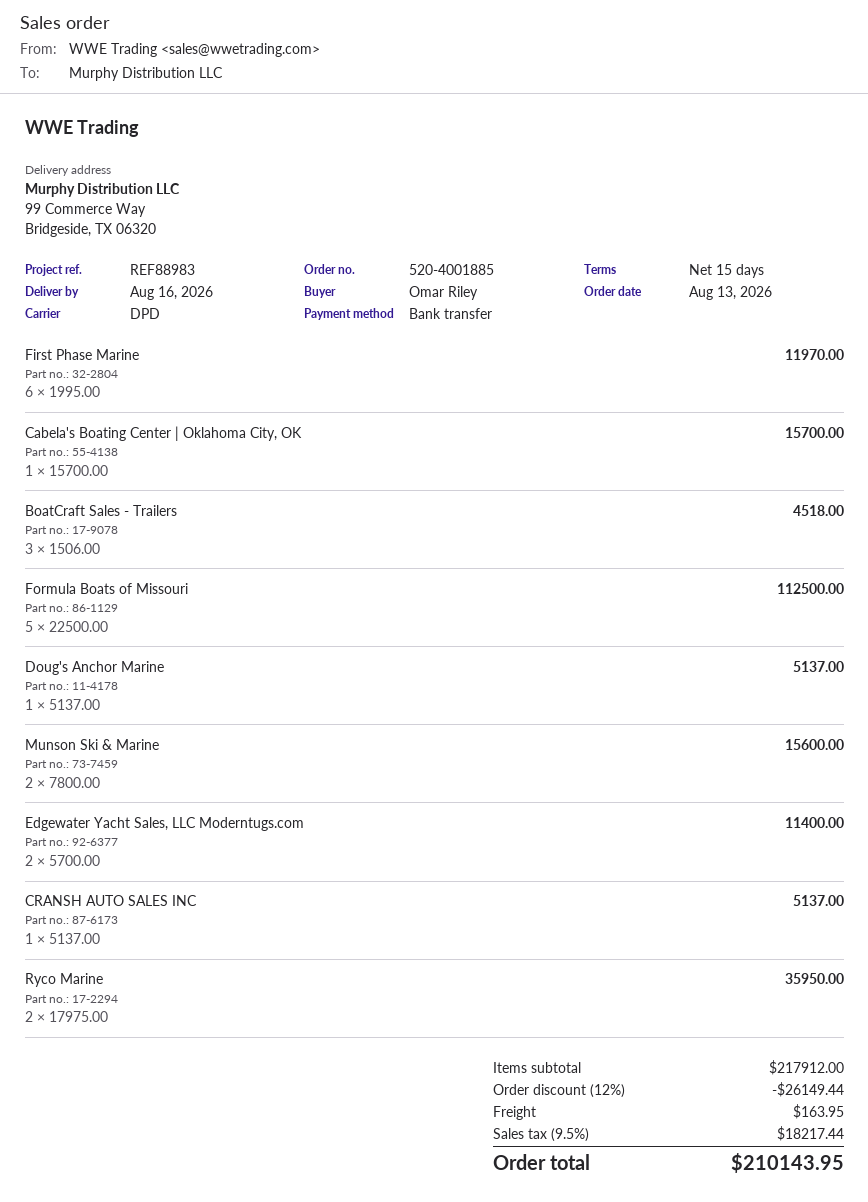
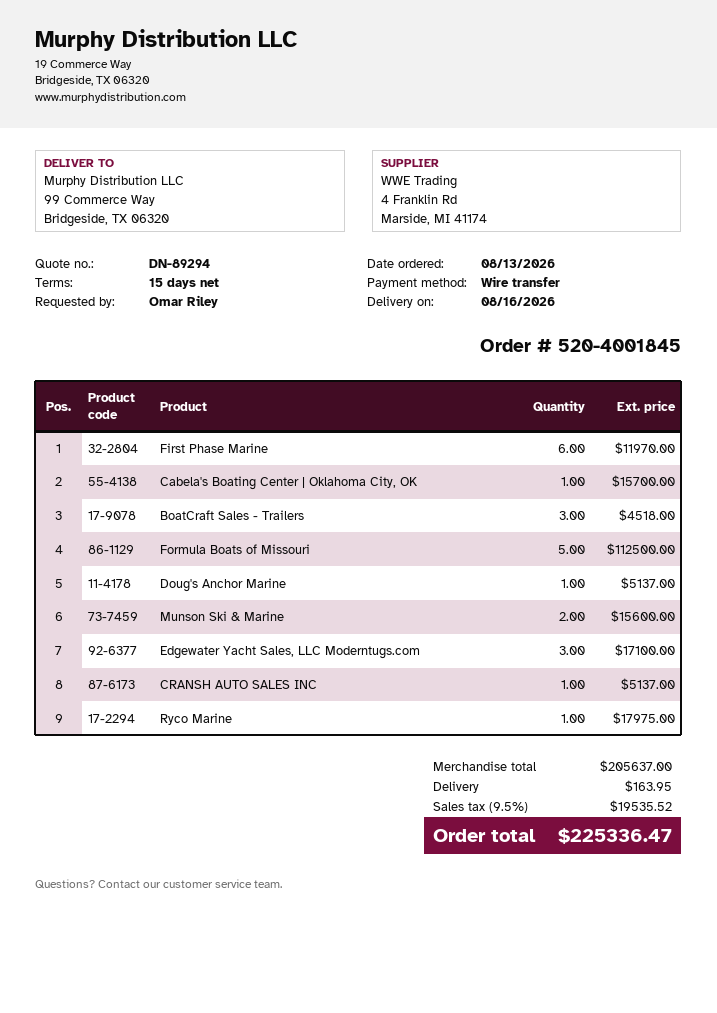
order number: 520-4001885 -> 520-4001845
Edgewater Yacht Sales, LLC Moderntugs.com: 2 for 11400.00 -> 3 for 17100.00
Ryco Marine: 2 for 35950.00 -> 1 for 17975.00
subtotal: 217912.00 -> 205637.00
discount: 12% = 26149.44 -> none
tax: 9.5% = 18217.44 -> 9.5% = 19535.52
total: 210143.95 -> 225336.47

